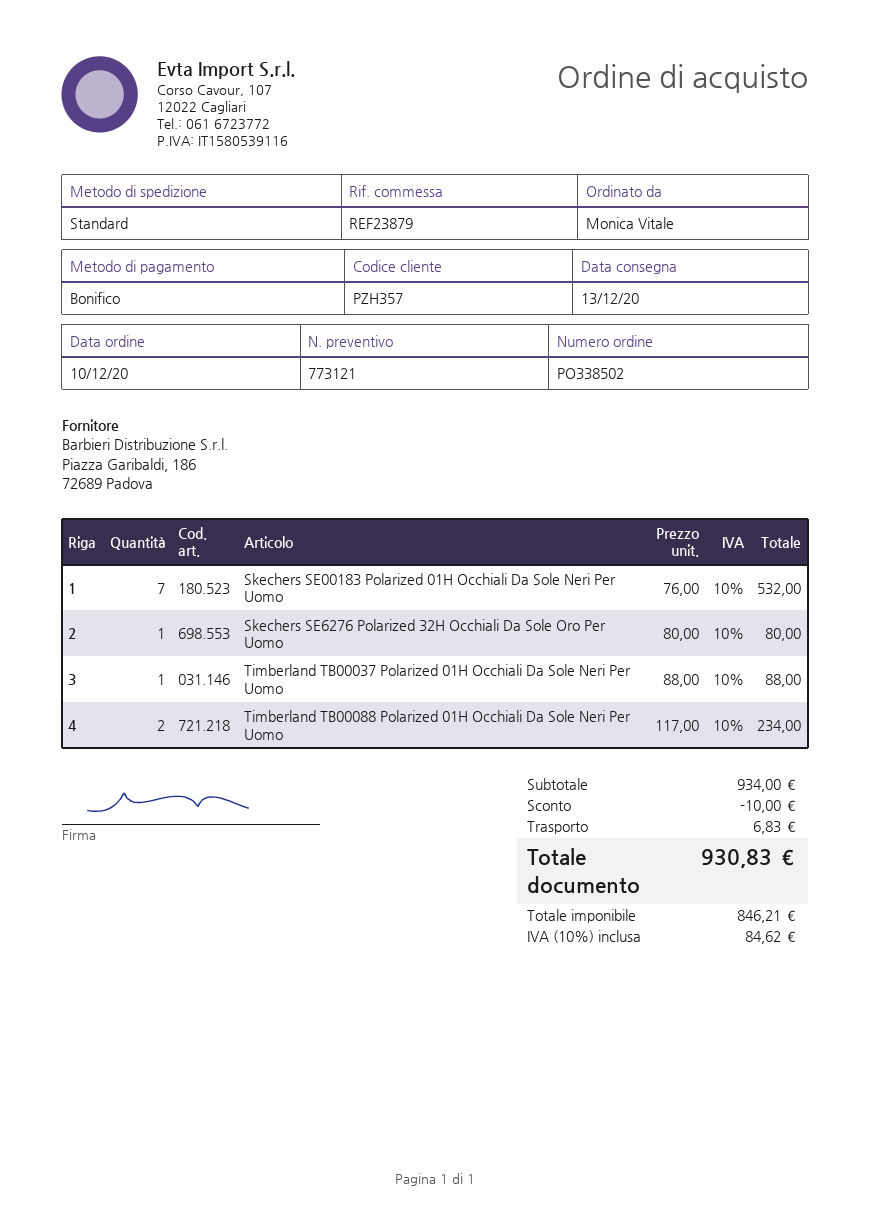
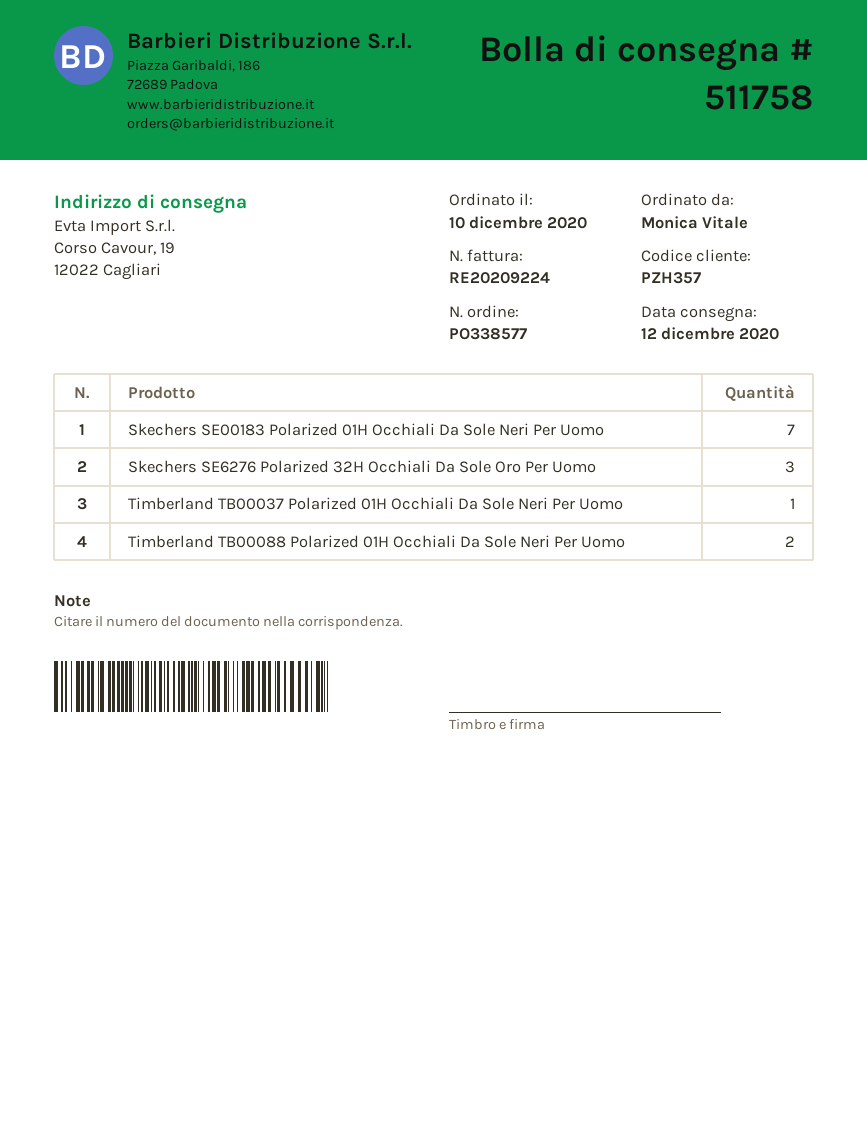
order number: PO338502 -> PO338577
delivery date: 2020-12-13 -> 2020-12-12
Skechers SE6276 Polarized 32H Occhiali Da Sole Oro Per Uomo: 1 -> 3

